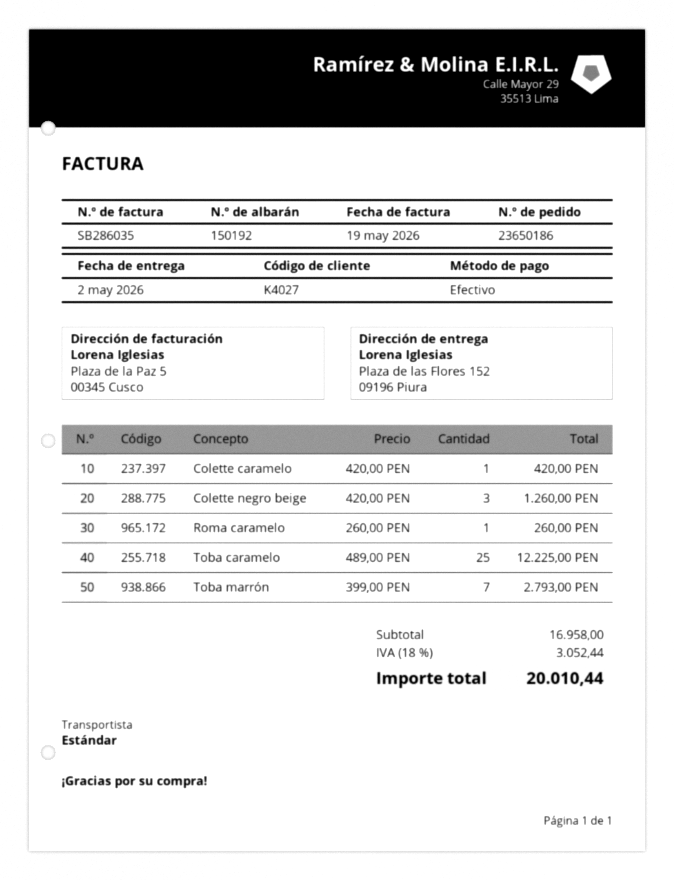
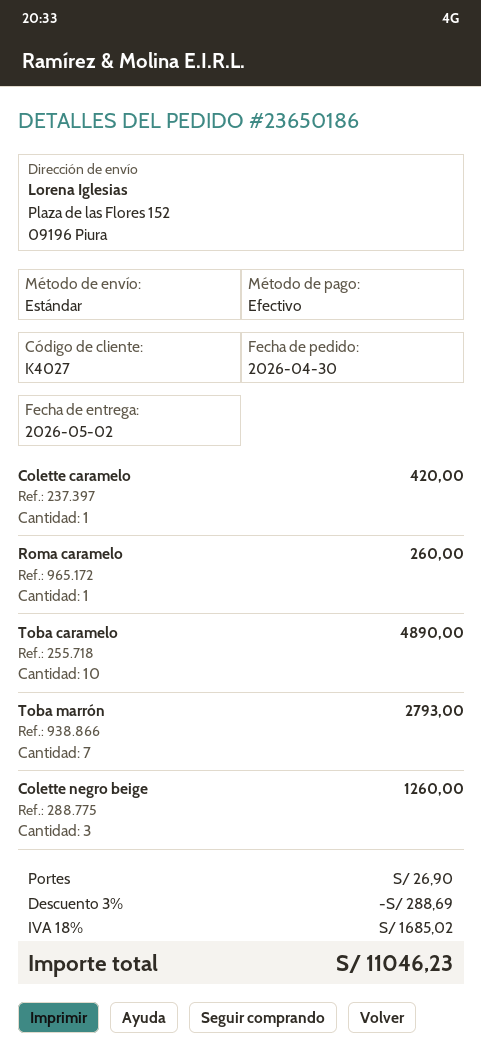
Toba caramelo: 25 for 12225.00 -> 10 for 4890.00
discount: none -> 3% = 288.69
shipping: none -> 26.90
tax: 18% = 3052.44 -> 18% = 1685.02
total: 20010.44 -> 11046.23

